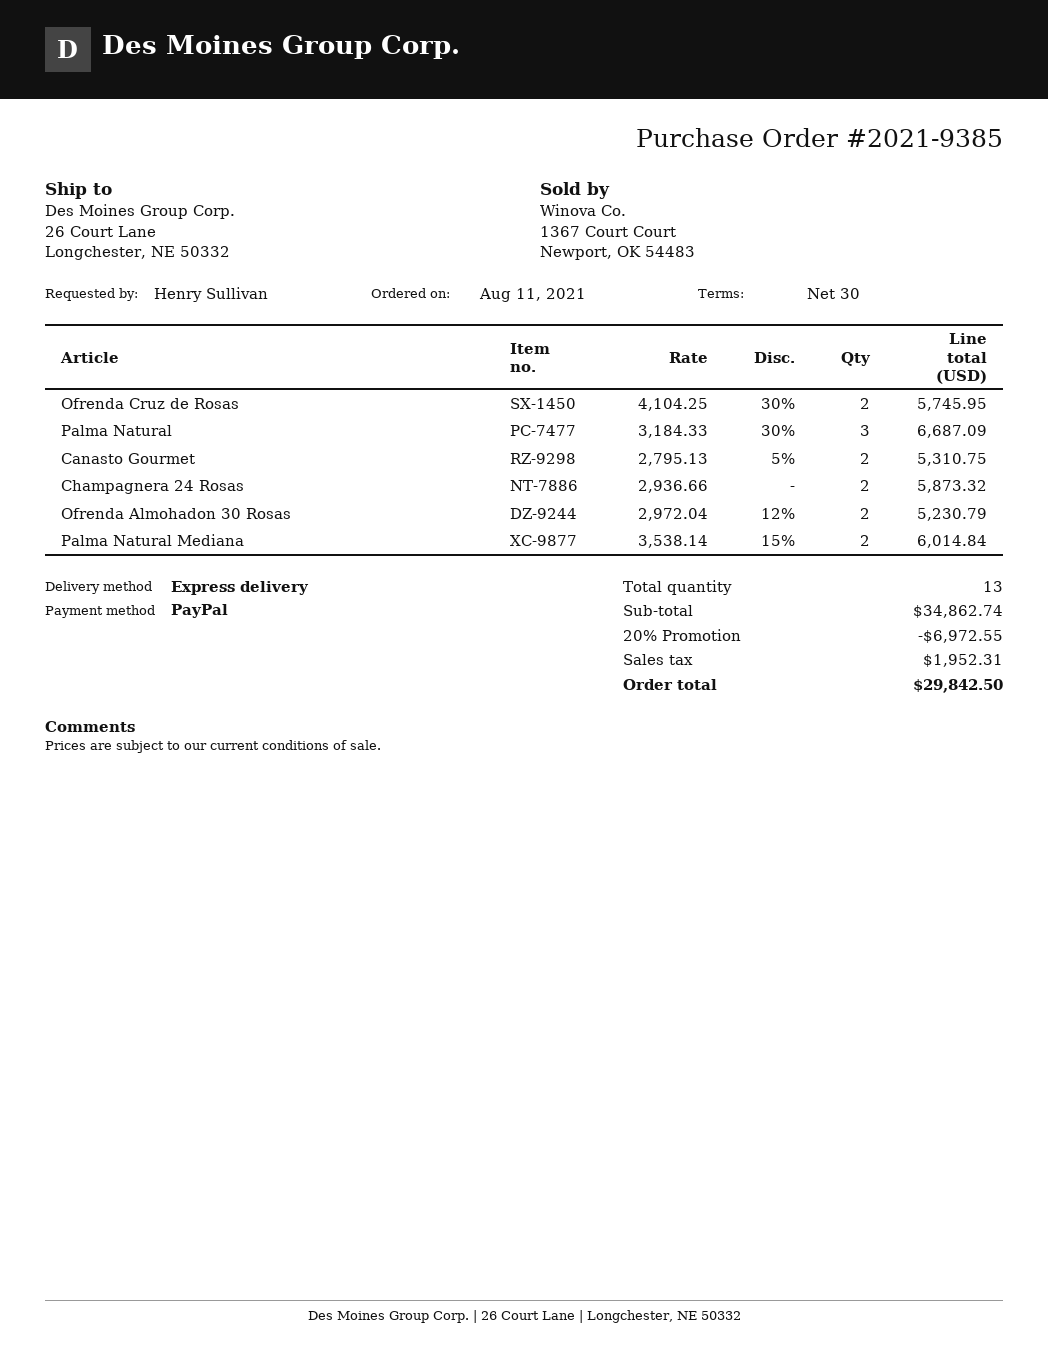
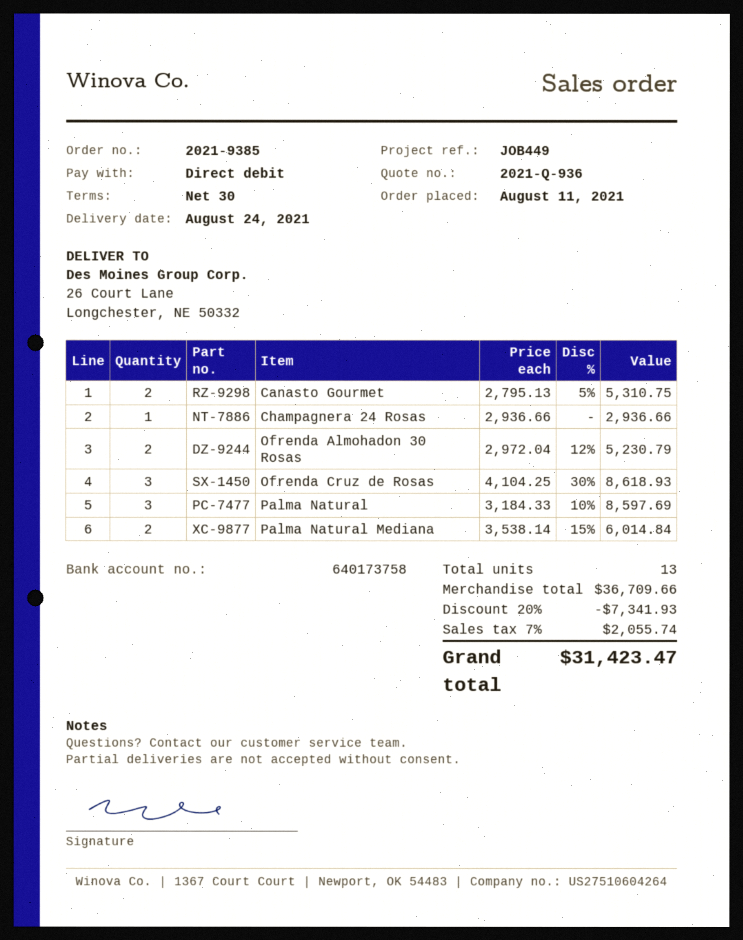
payment method: PayPal -> direct debit
Ofrenda Cruz de Rosas: 2 x 4104.25 - 30% = 5745.95 -> 3 x 4104.25 - 30% = 8618.93
Palma Natural: 3 x 3184.33 - 30% = 6687.09 -> 3 x 3184.33 - 10% = 8597.69
Champagnera 24 Rosas: 2 x 2936.66 = 5873.32 -> 1 x 2936.66 = 2936.66
subtotal: 34862.74 -> 36709.66
discount: 20% = 6972.55 -> 20% = 7341.93
tax: 1952.31 -> 2055.74
total: 29842.50 -> 31423.47

